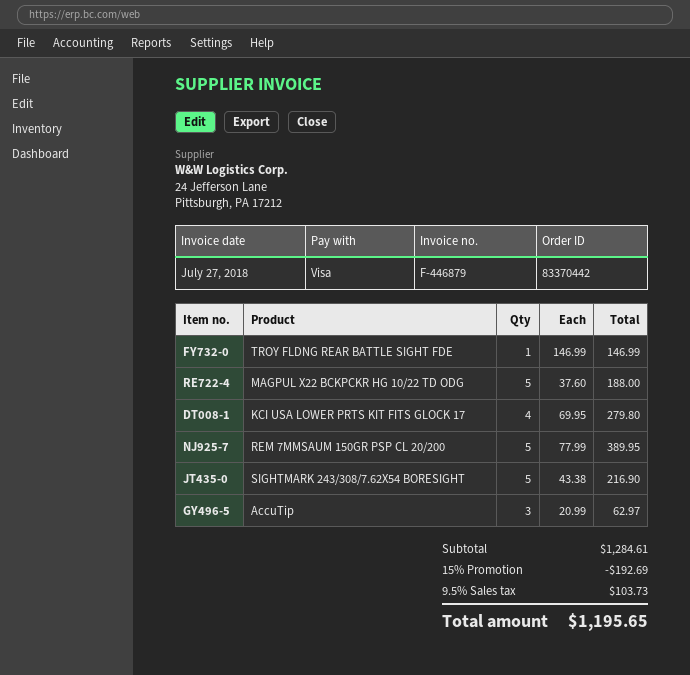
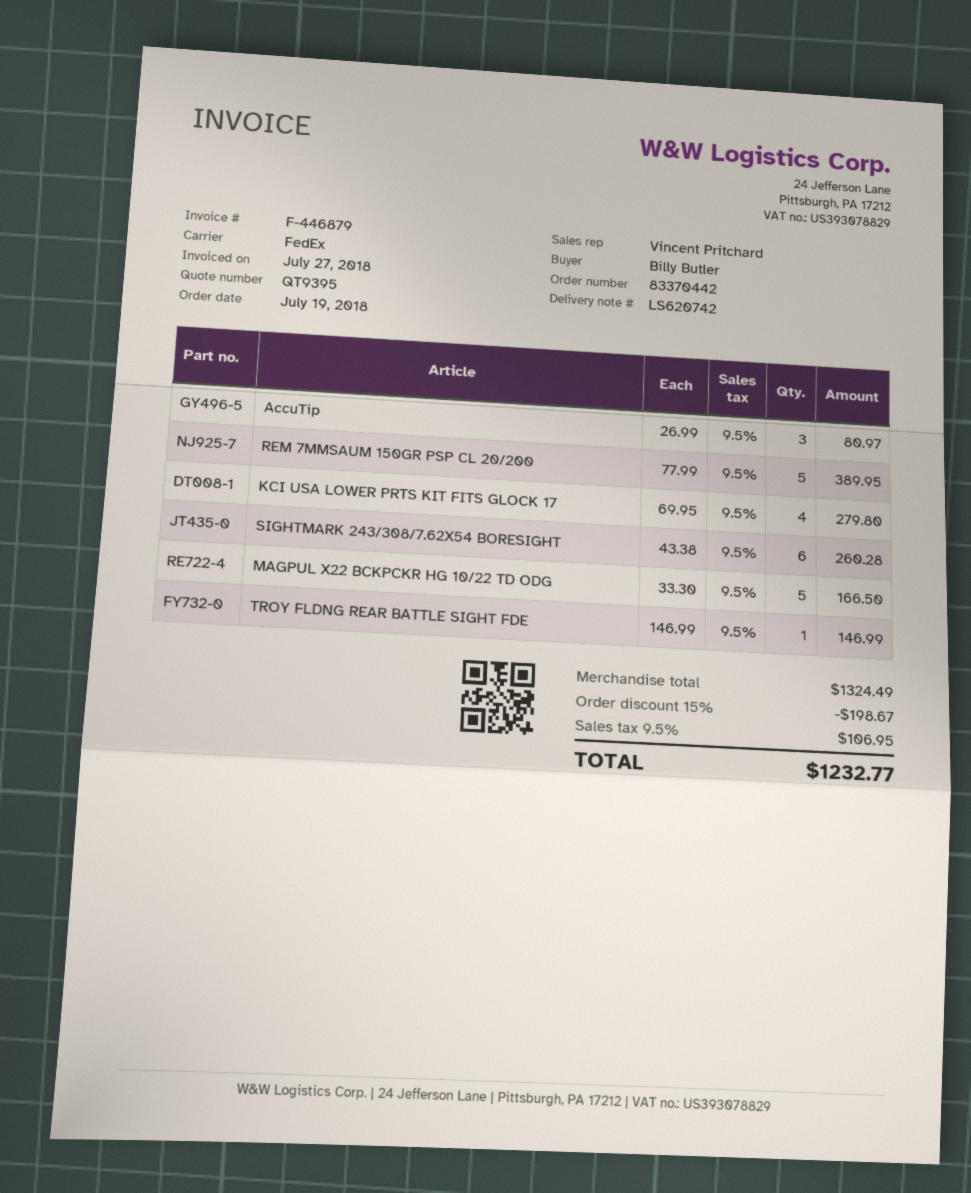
MAGPUL X22 BCKPCKR HG 10/22 TD ODG: 5 x 37.60 = 188.00 -> 5 x 33.30 = 166.50
SIGHTMARK 243/308/7.62X54 BORESIGHT: 5 x 43.38 = 216.90 -> 6 x 43.38 = 260.28
AccuTip: 3 x 20.99 = 62.97 -> 3 x 26.99 = 80.97
subtotal: 1284.61 -> 1324.49
discount: 15% = 192.69 -> 15% = 198.67
tax: 9.5% = 103.73 -> 9.5% = 106.95
total: 1195.65 -> 1232.77

